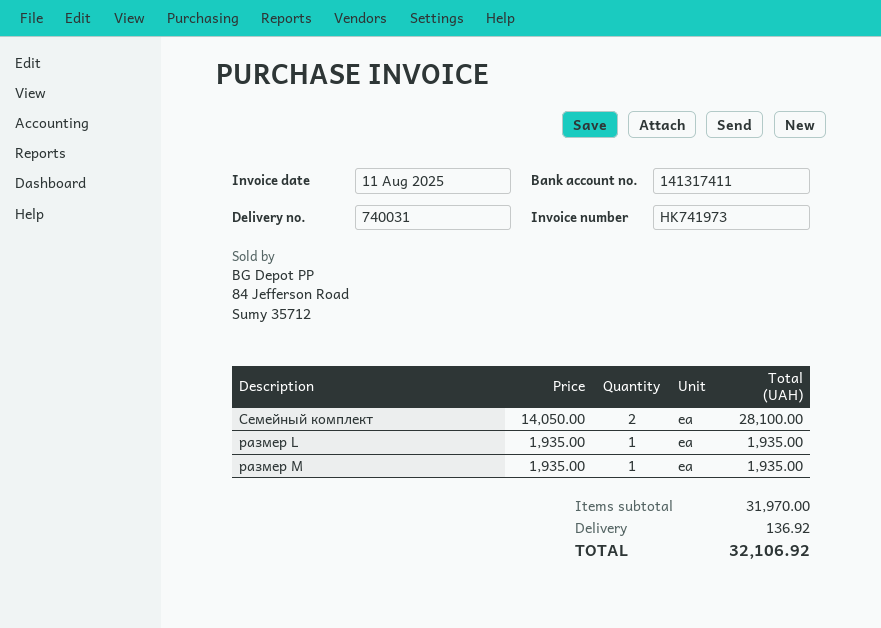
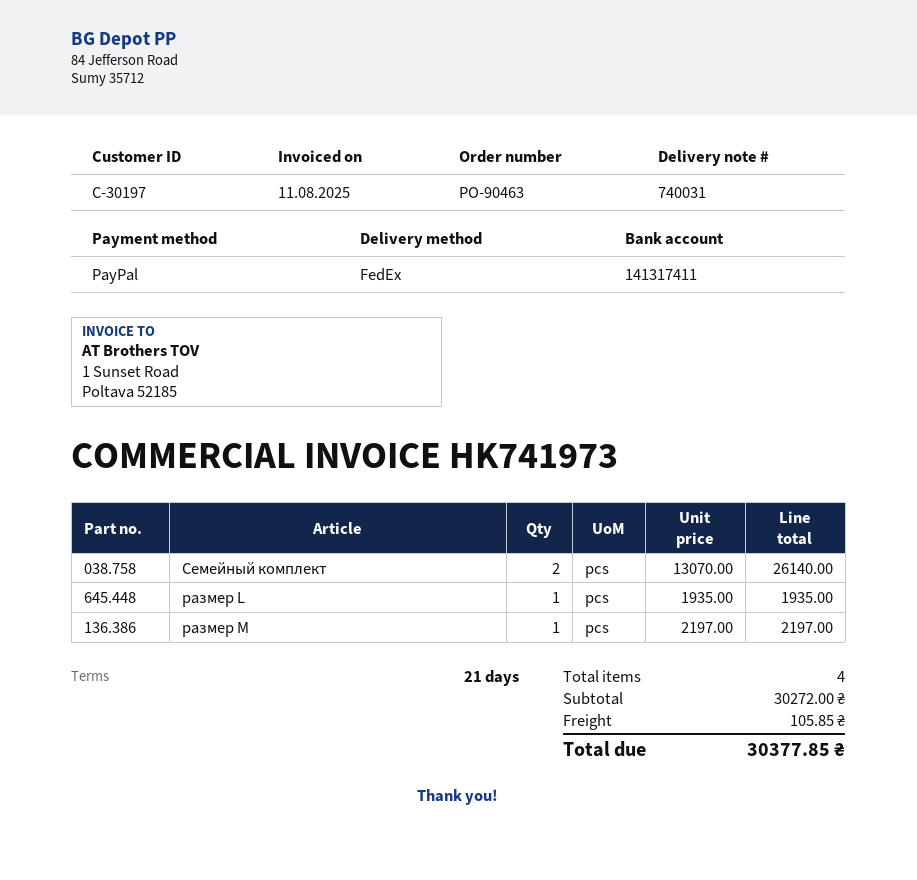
Семейный комплект: 2 x 14050.00 = 28100.00 -> 2 x 13070.00 = 26140.00
размер M: 1 x 1935.00 = 1935.00 -> 1 x 2197.00 = 2197.00
subtotal: 31970.00 -> 30272.00
shipping: 136.92 -> 105.85
total: 32106.92 -> 30377.85

